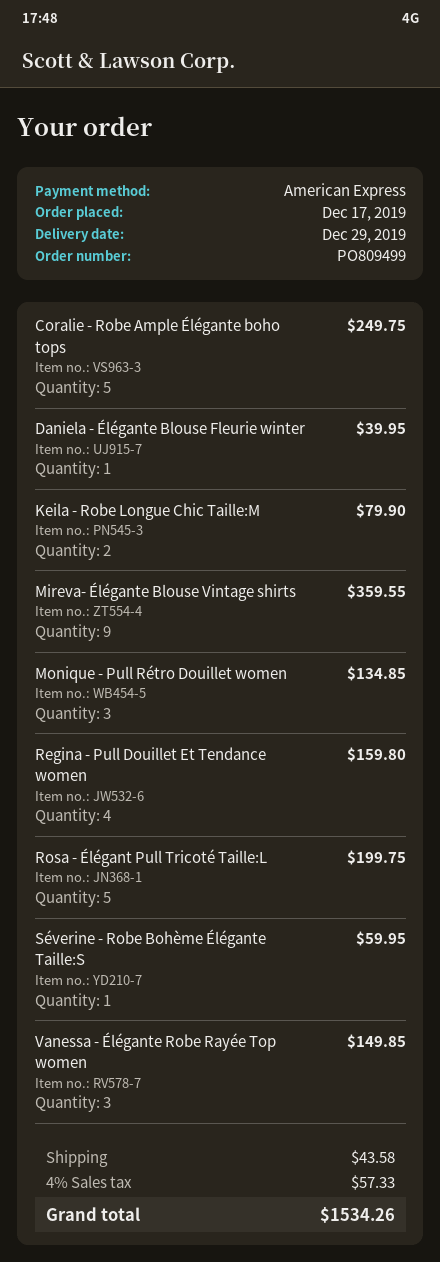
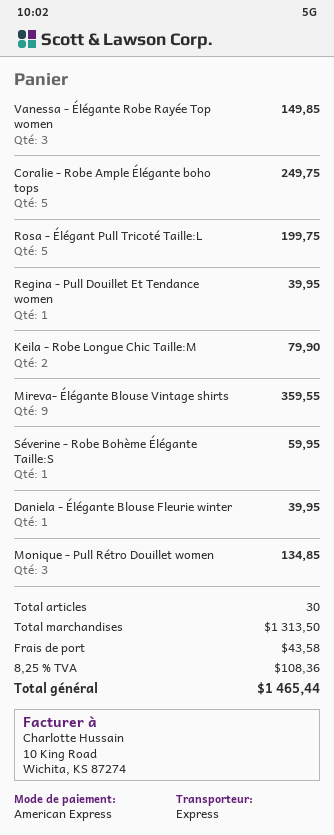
Regina - Pull Douillet Et Tendance women: 4 for 159.80 -> 1 for 39.95
tax: 4% = 57.33 -> 8.25% = 108.36
total: 1534.26 -> 1465.44

